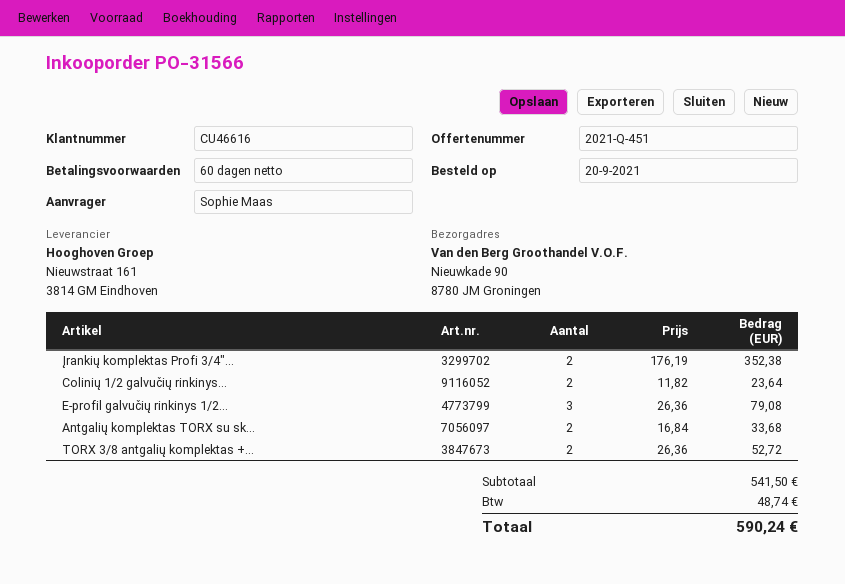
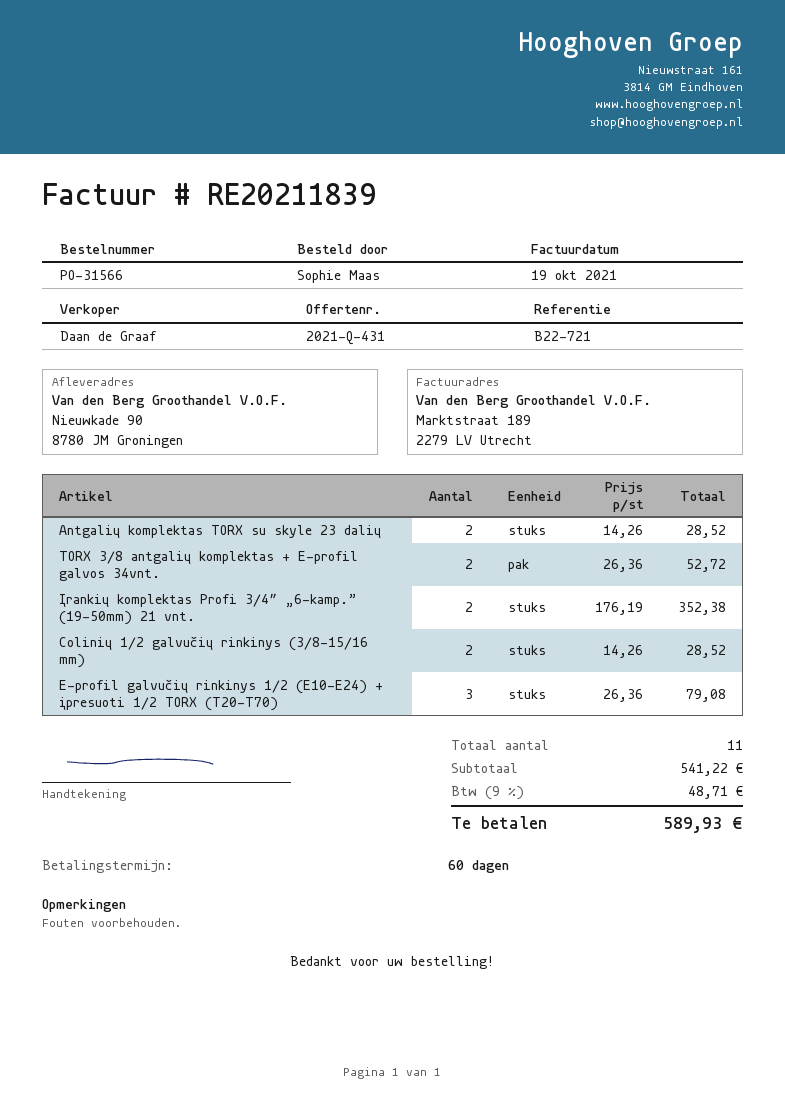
quote number: 2021-Q-451 -> 2021-Q-431
Colinių 1/2 galvučių rinkinys...: 2 x 11.82 = 23.64 -> 2 x 14.26 = 28.52
Antgalių komplektas TORX su sk...: 2 x 16.84 = 33.68 -> 2 x 14.26 = 28.52
subtotal: 541.50 -> 541.22
tax: 48.74 -> 48.71
total: 590.24 -> 589.93

